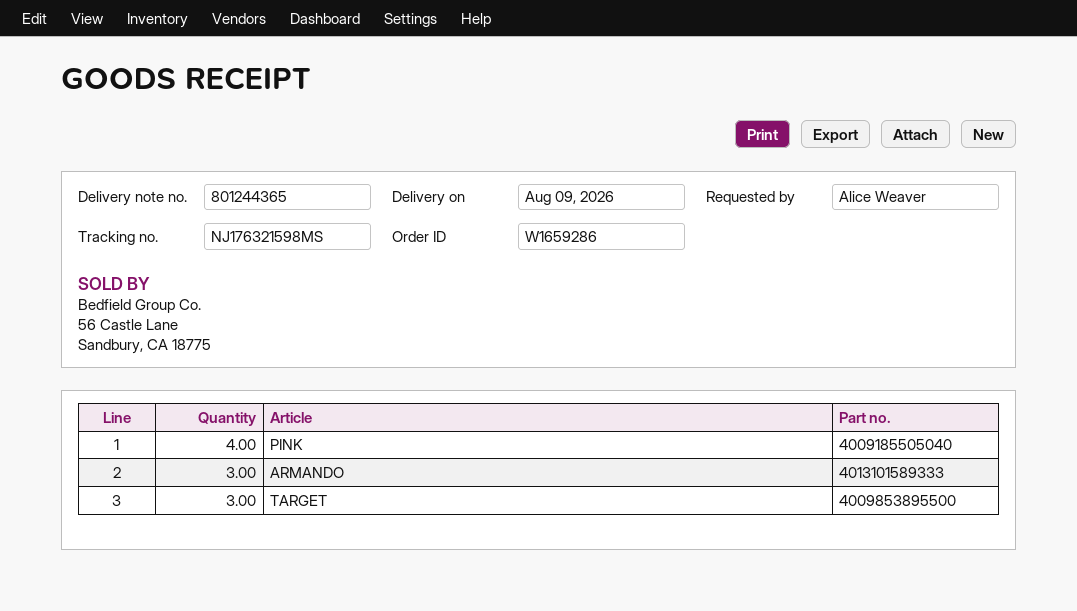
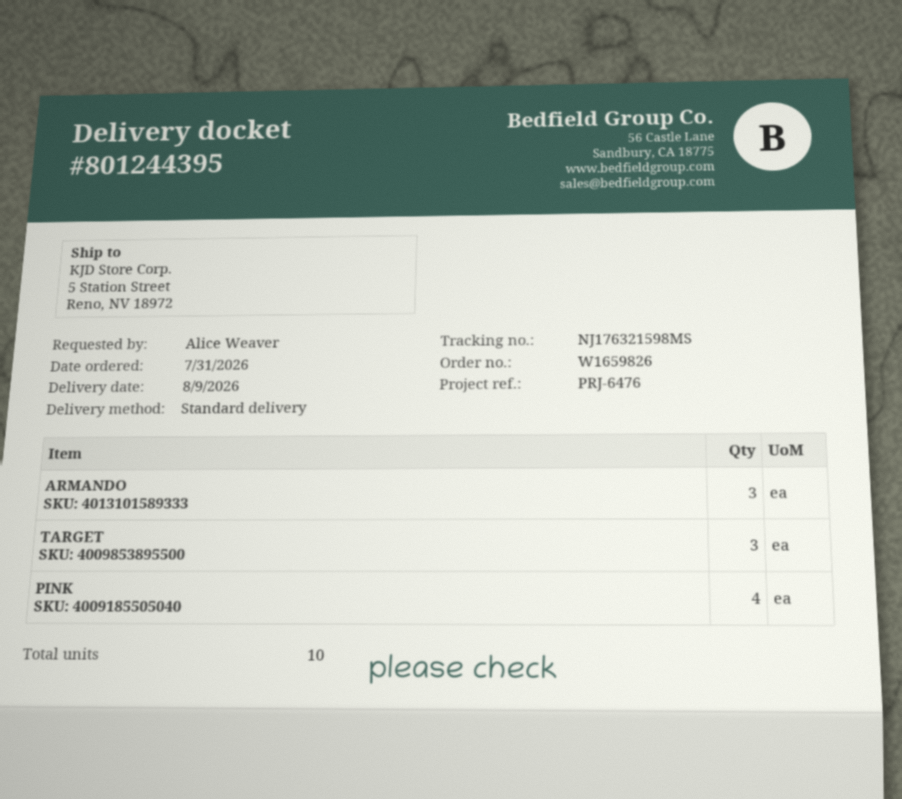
order number: W1659286 -> W1659826
delivery note number: 801244365 -> 801244395

